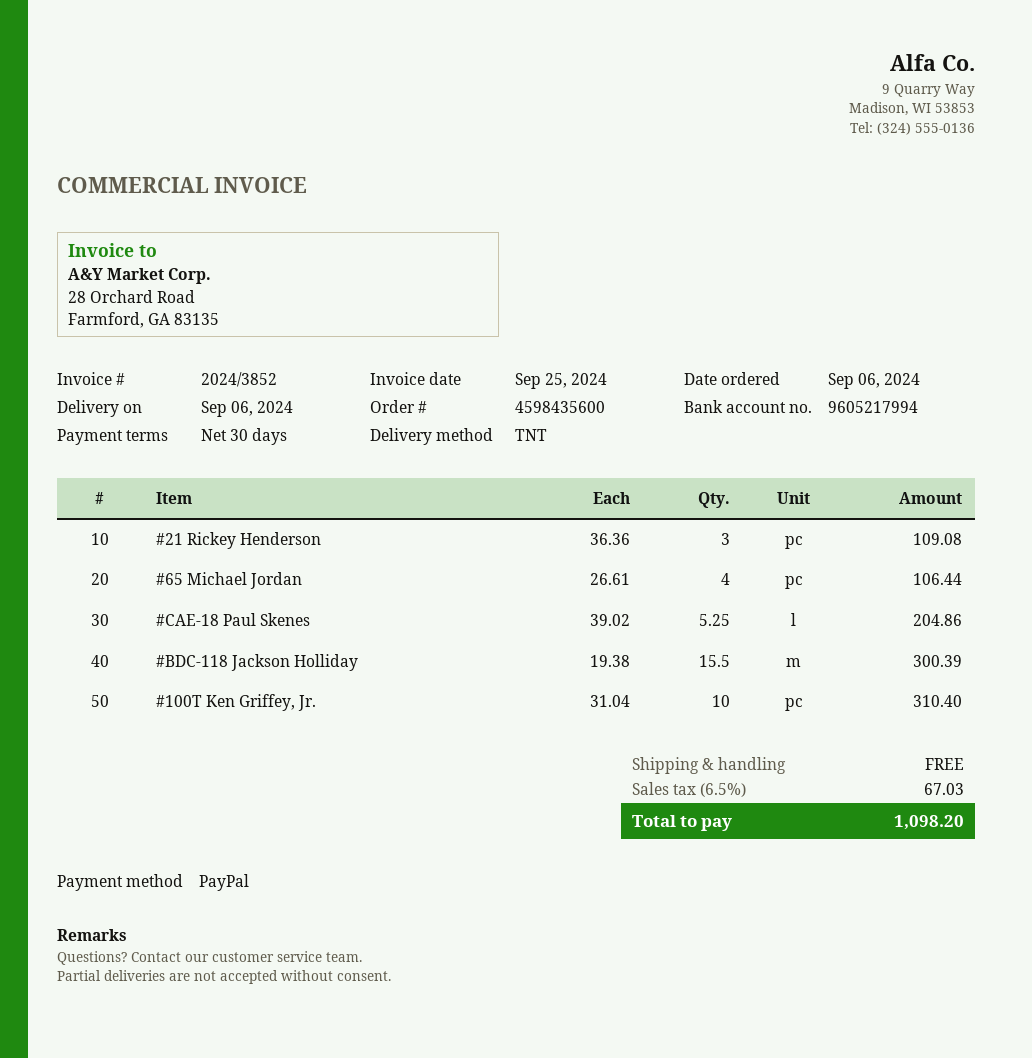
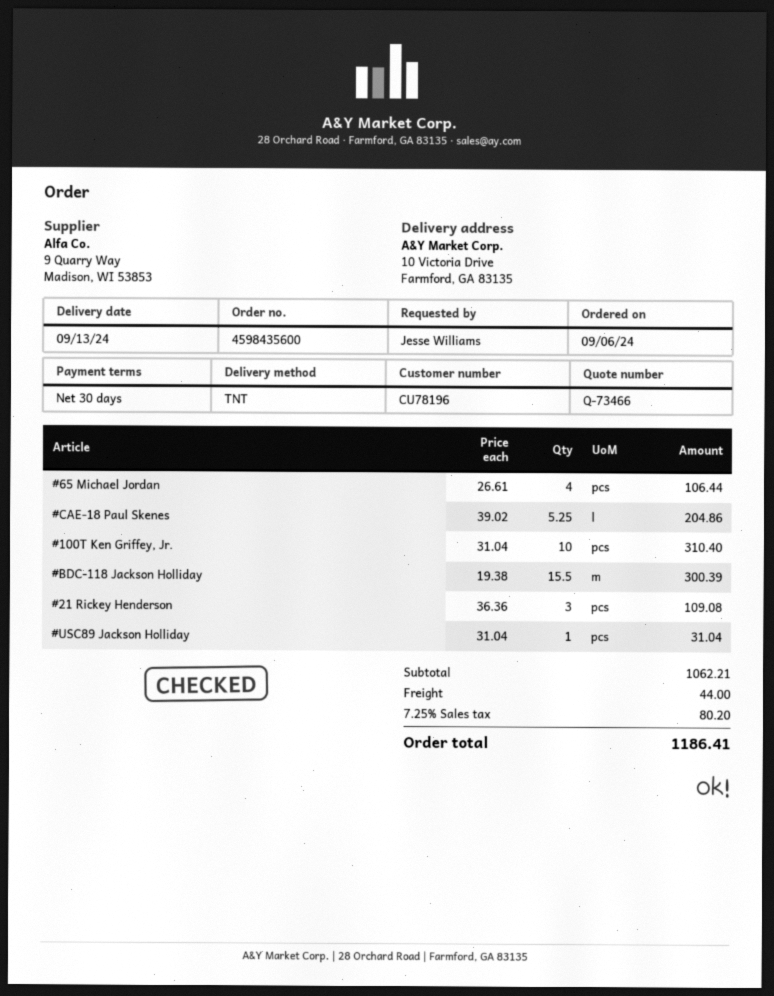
delivery date: 2024-09-06 -> 2024-09-13
#USC89 Jackson Holliday: none -> 1 x 31.04 = 31.04
shipping: 0.00 -> 44.00
tax: 6.5% = 67.03 -> 7.25% = 80.20
total: 1098.20 -> 1186.41

